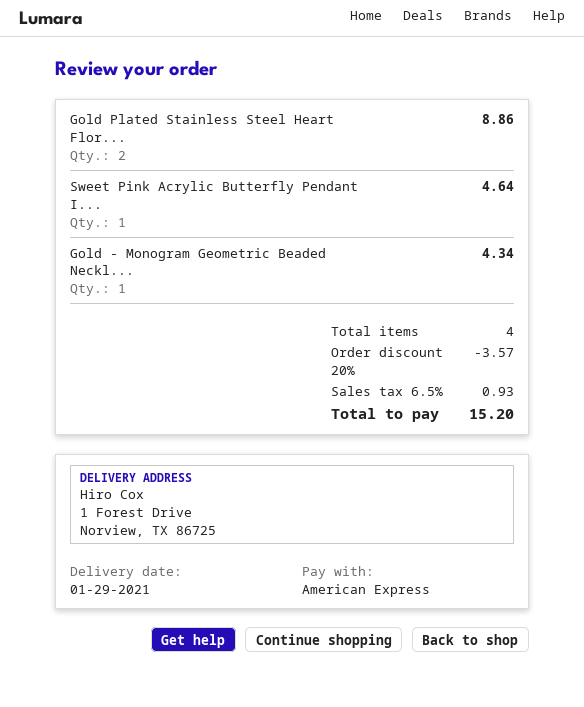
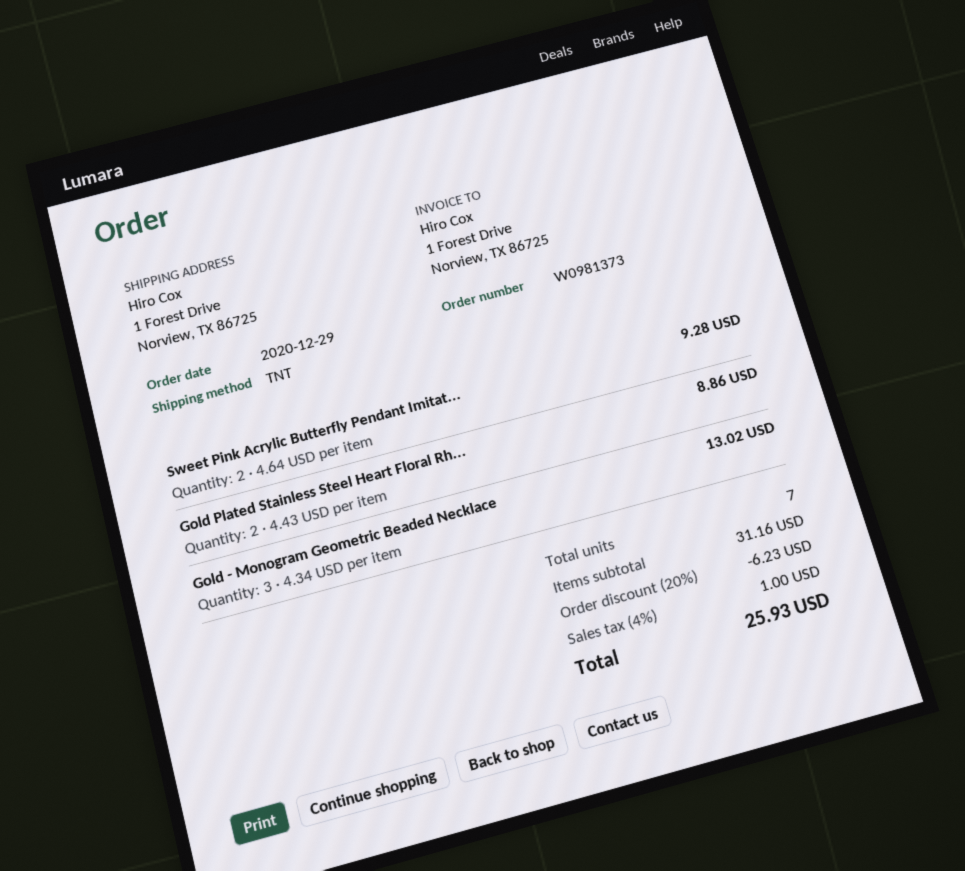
Sweet Pink Acrylic Butterfly Pendant I...: 1 for 4.64 -> 2 for 9.28
Gold - Monogram Geometric Beaded Neckl...: 1 for 4.34 -> 3 for 13.02
total quantity: 4 -> 7
discount: 20% = 3.57 -> 20% = 6.23
tax: 6.5% = 0.93 -> 4% = 1.00
total: 15.20 -> 25.93

